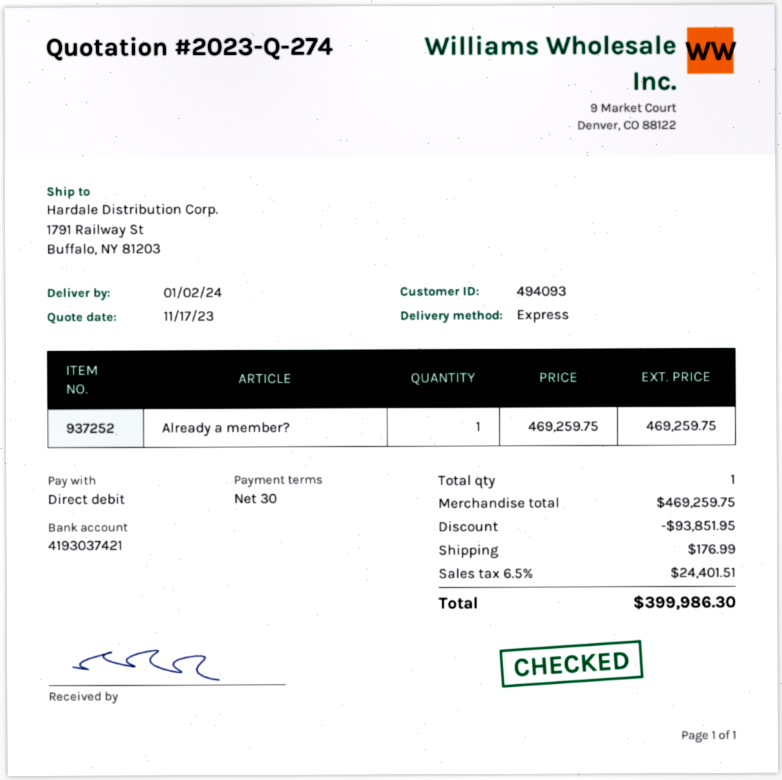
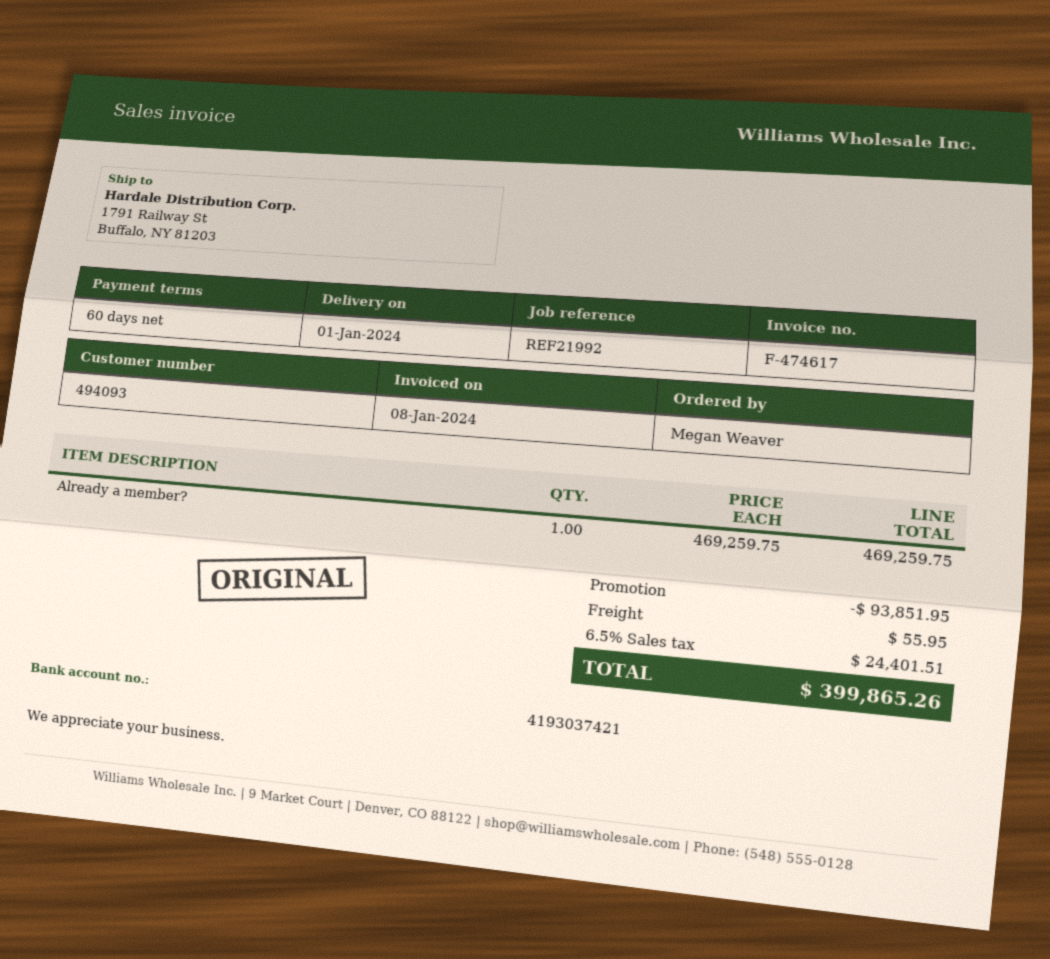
delivery date: 2024-01-02 -> 2024-01-01
payment terms: 30 days -> 60 days
shipping: 176.99 -> 55.95
total: 399986.30 -> 399865.26

